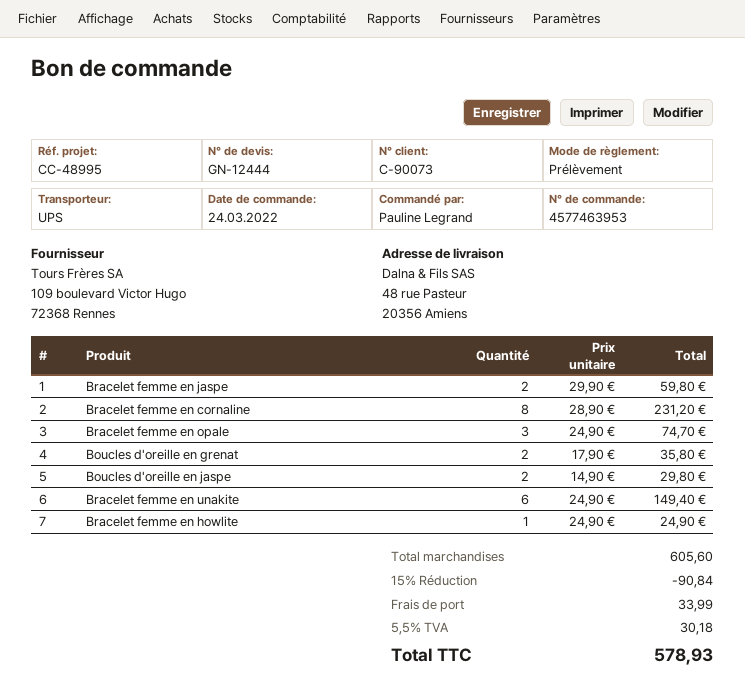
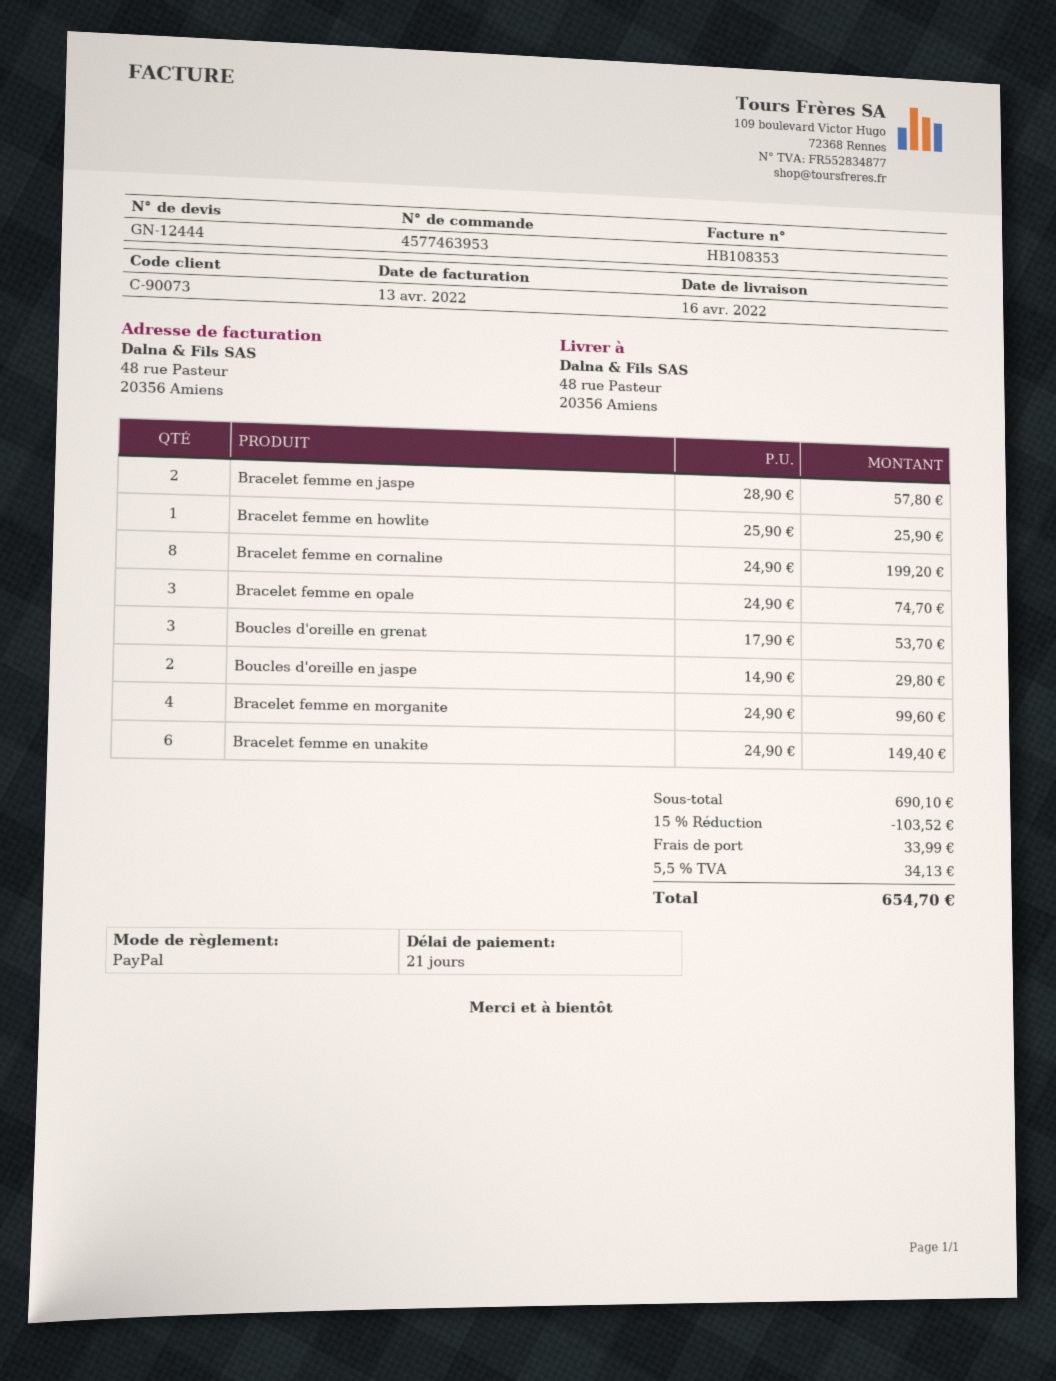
payment method: direct debit -> PayPal
Bracelet femme en jaspe: 2 x 29.90 = 59.80 -> 2 x 28.90 = 57.80
Bracelet femme en cornaline: 8 x 28.90 = 231.20 -> 8 x 24.90 = 199.20
Boucles d'oreille en grenat: 2 x 17.90 = 35.80 -> 3 x 17.90 = 53.70
Bracelet femme en howlite: 1 x 24.90 = 24.90 -> 1 x 25.90 = 25.90
Bracelet femme en morganite: none -> 4 x 24.90 = 99.60
subtotal: 605.60 -> 690.10
discount: 15% = 90.84 -> 15% = 103.52
tax: 5.5% = 30.18 -> 5.5% = 34.13
total: 578.93 -> 654.70

